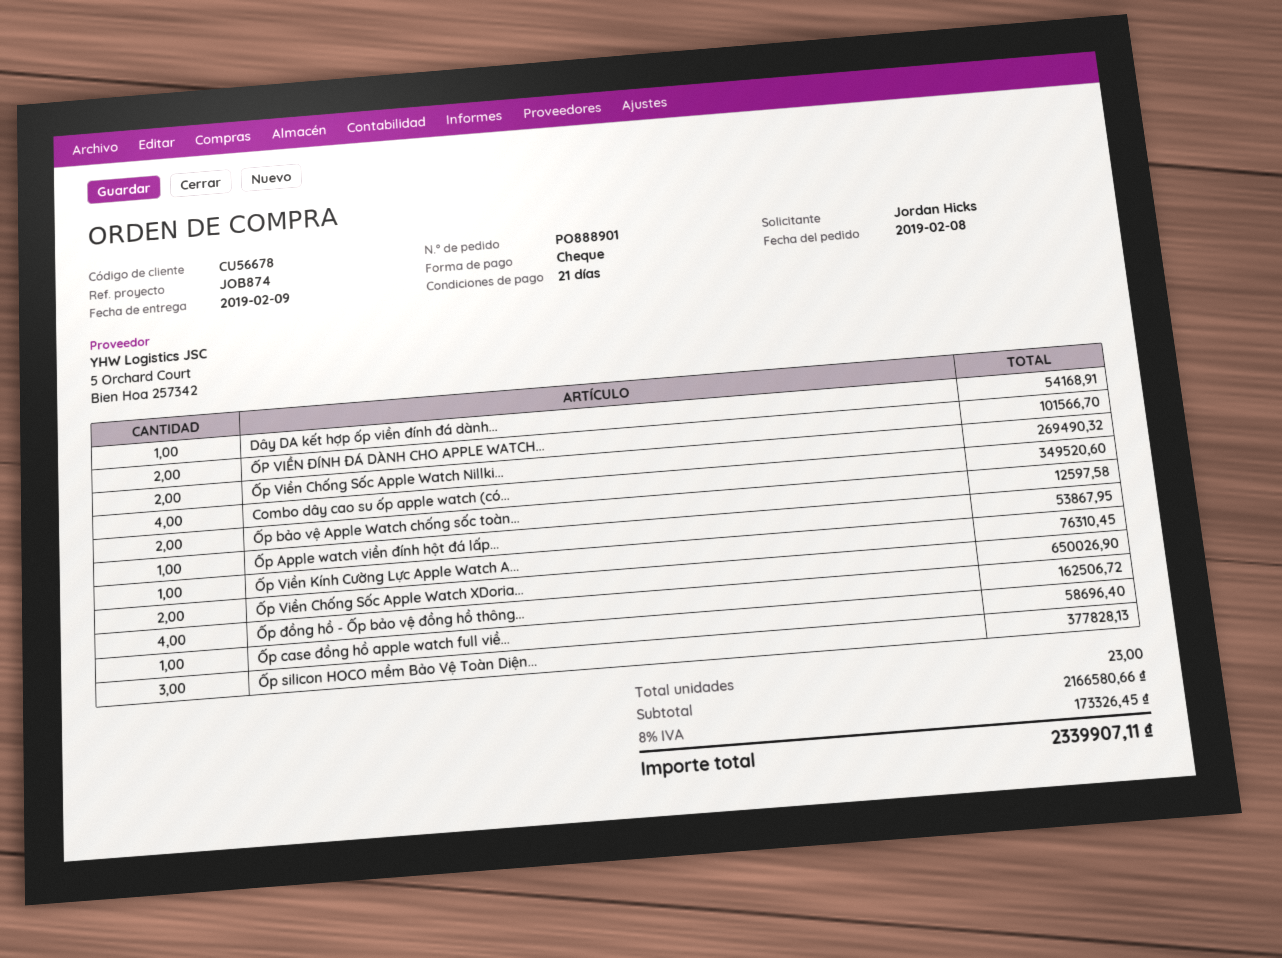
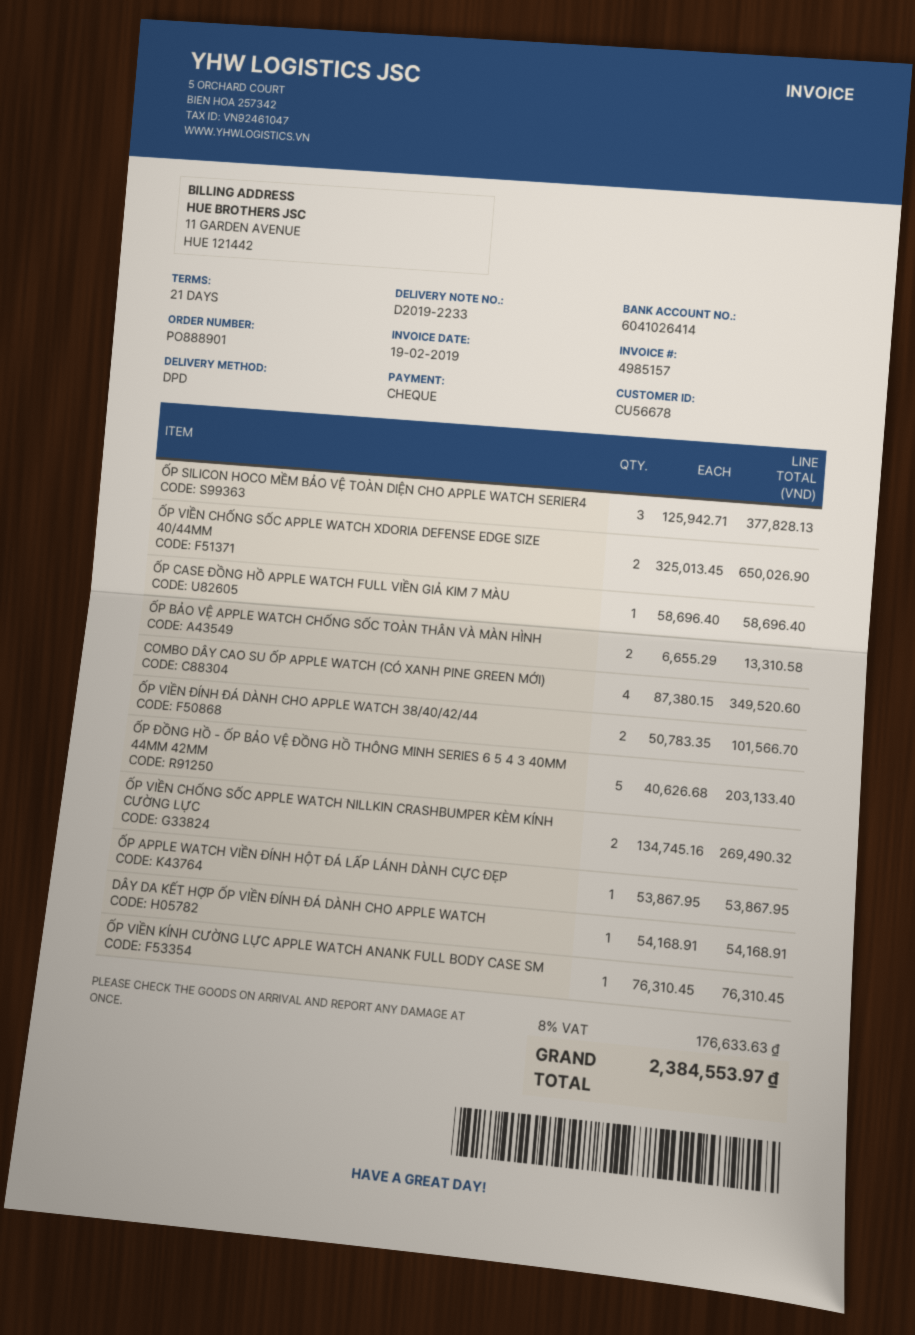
Ốp bảo vệ Apple Watch chống sốc toàn...: 2 for 12597.58 -> 2 for 13310.58
Ốp đồng hồ - Ốp bảo vệ đồng hồ thông...: 4 for 162506.72 -> 5 for 203133.40
tax: 8% = 173326.45 -> 8% = 176633.63
total: 2339907.11 -> 2384553.97

